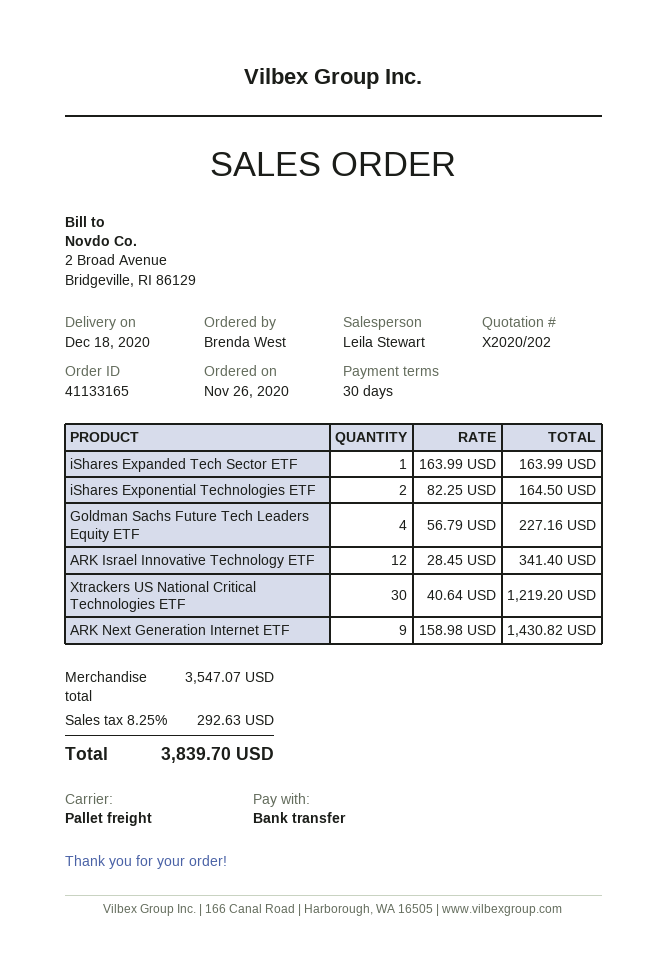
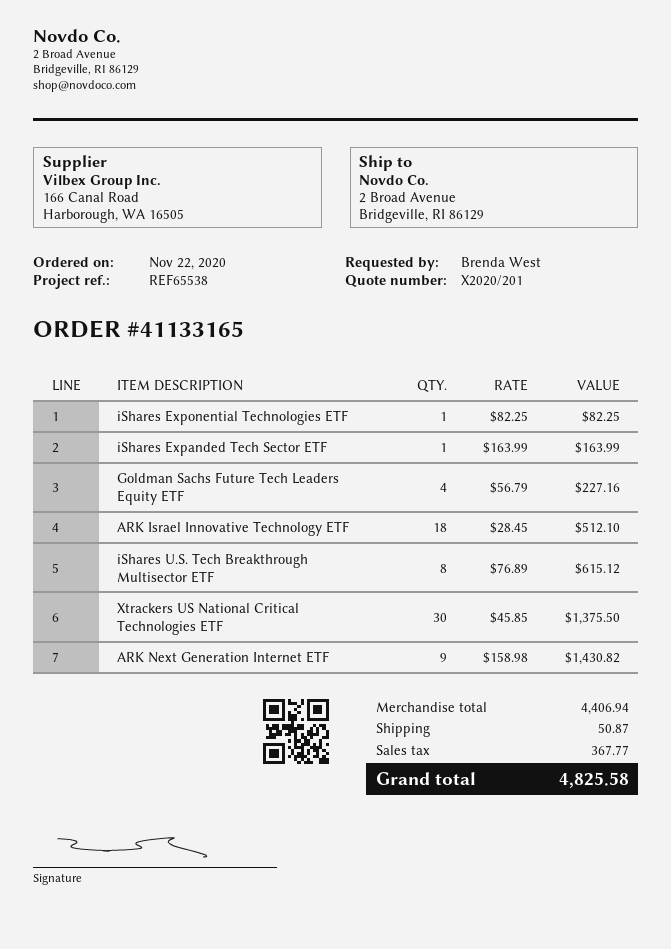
quote number: X2020/202 -> X2020/201
order date: 2020-11-26 -> 2020-11-22
iShares Exponential Technologies ETF: 2 x 82.25 = 164.50 -> 1 x 82.25 = 82.25
ARK Israel Innovative Technology ETF: 12 x 28.45 = 341.40 -> 18 x 28.45 = 512.10
Xtrackers US National Critical Technologies ETF: 30 x 40.64 = 1219.20 -> 30 x 45.85 = 1375.50
iShares U.S. Tech Breakthrough Multisector ETF: none -> 8 x 76.89 = 615.12
subtotal: 3547.07 -> 4406.94
shipping: none -> 50.87
tax: 292.63 -> 367.77
total: 3839.70 -> 4825.58

